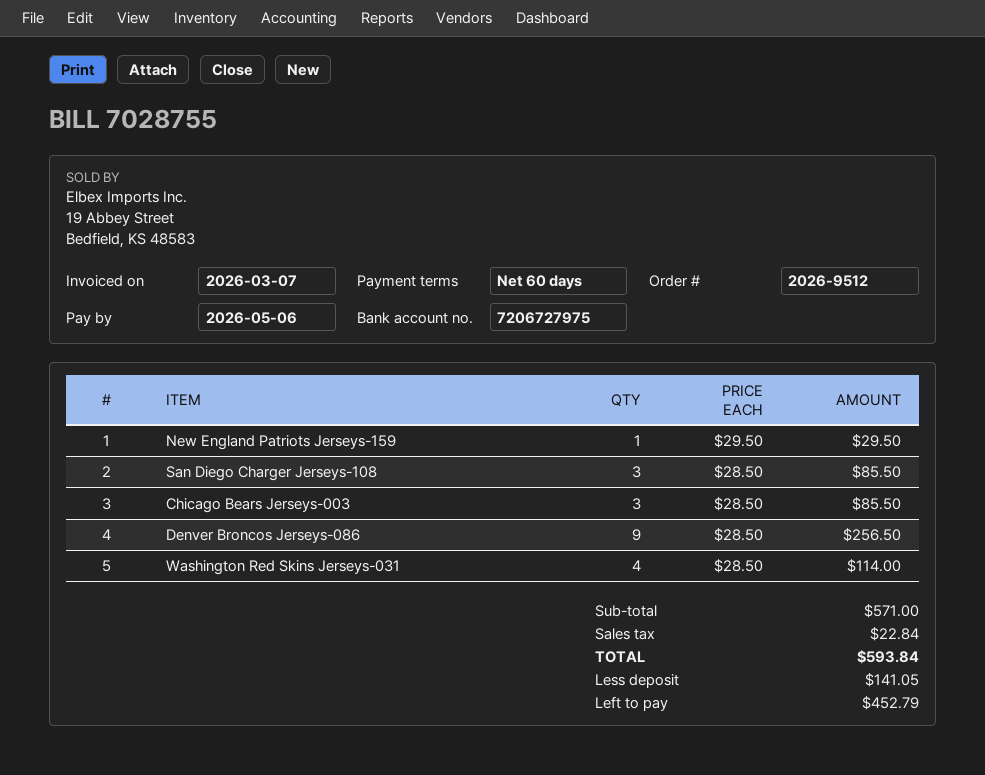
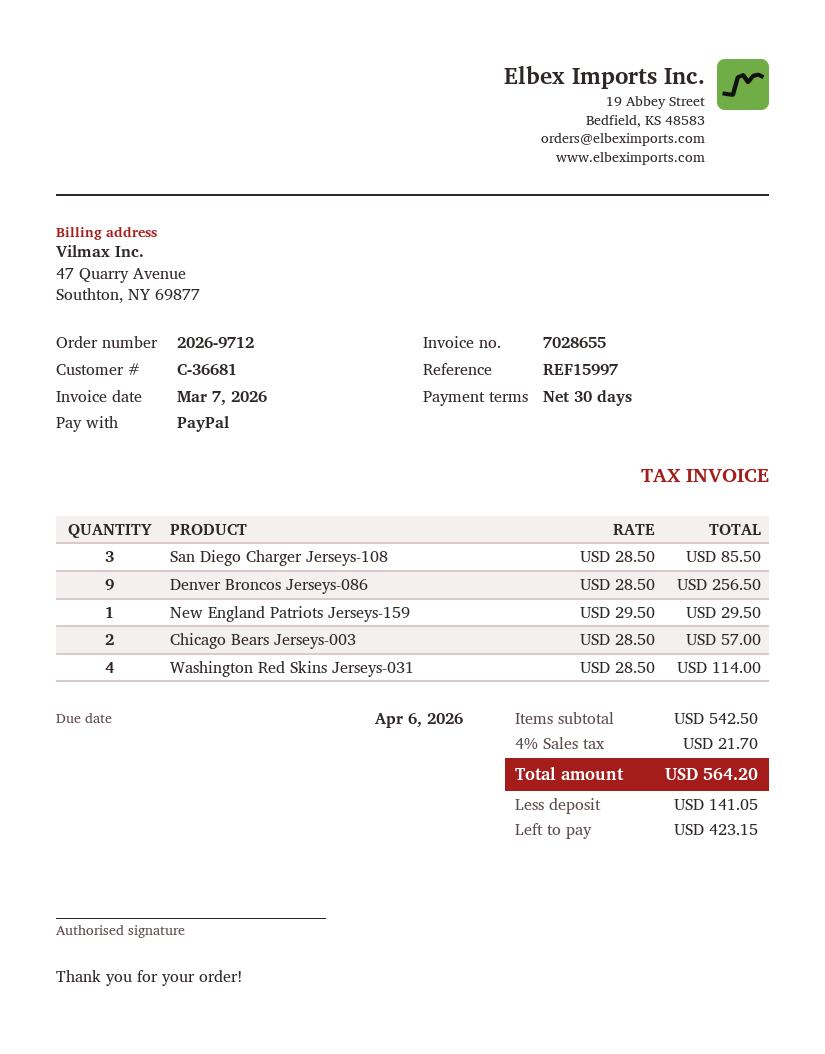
order number: 2026-9512 -> 2026-9712
invoice number: 7028755 -> 7028655
payment terms: 60 days -> 30 days
due date: 2026-05-06 -> 2026-04-06
Chicago Bears Jerseys-003: 3 x 28.50 = 85.50 -> 2 x 28.50 = 57.00
subtotal: 571.00 -> 542.50
tax: 22.84 -> 21.70
total: 593.84 -> 564.20
balance: 452.79 -> 423.15

